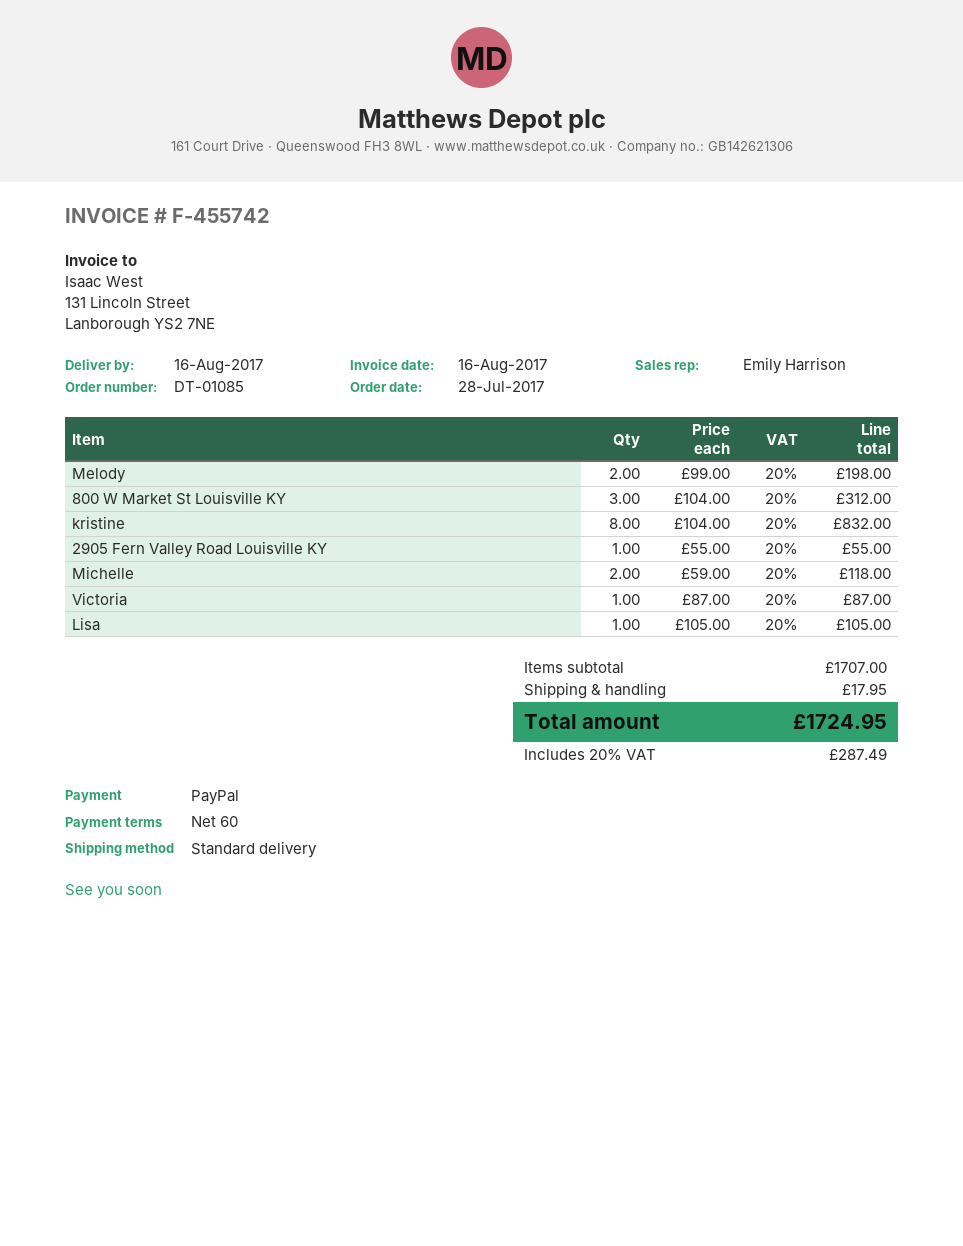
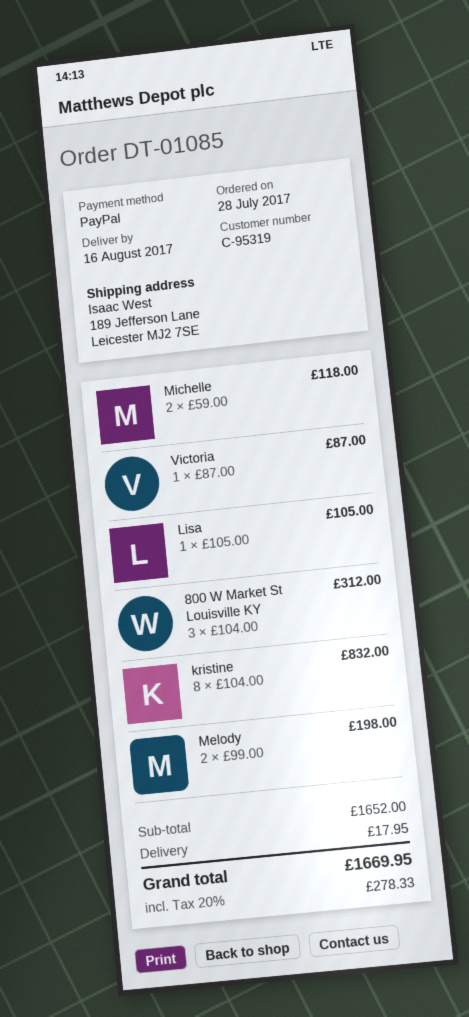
2905 Fern Valley Road Louisville KY: 1 x 55.00 = 55.00 -> none
subtotal: 1707.00 -> 1652.00
tax: 20% = 287.49 -> 20% = 278.33
total: 1724.95 -> 1669.95

